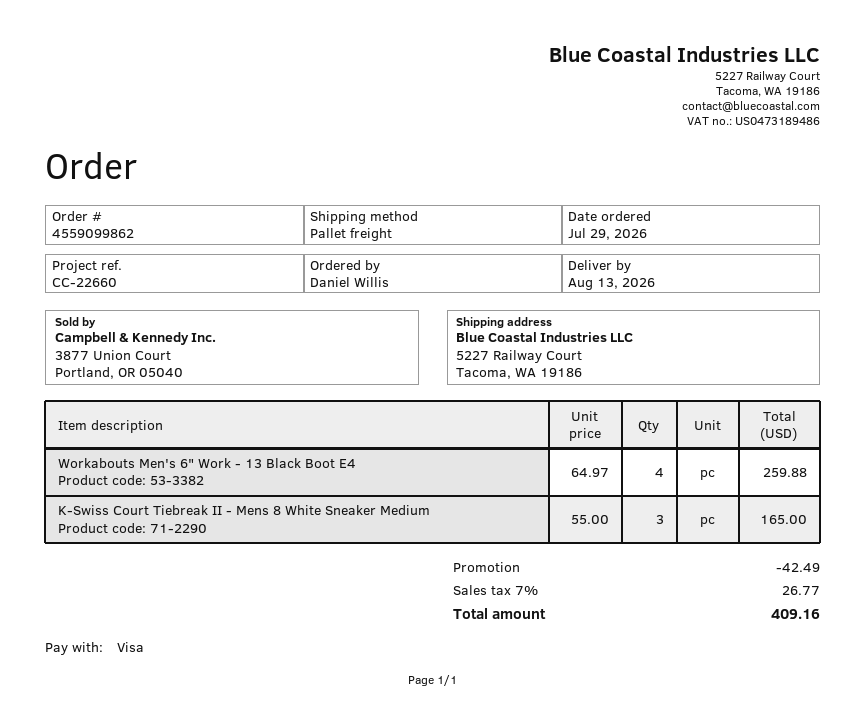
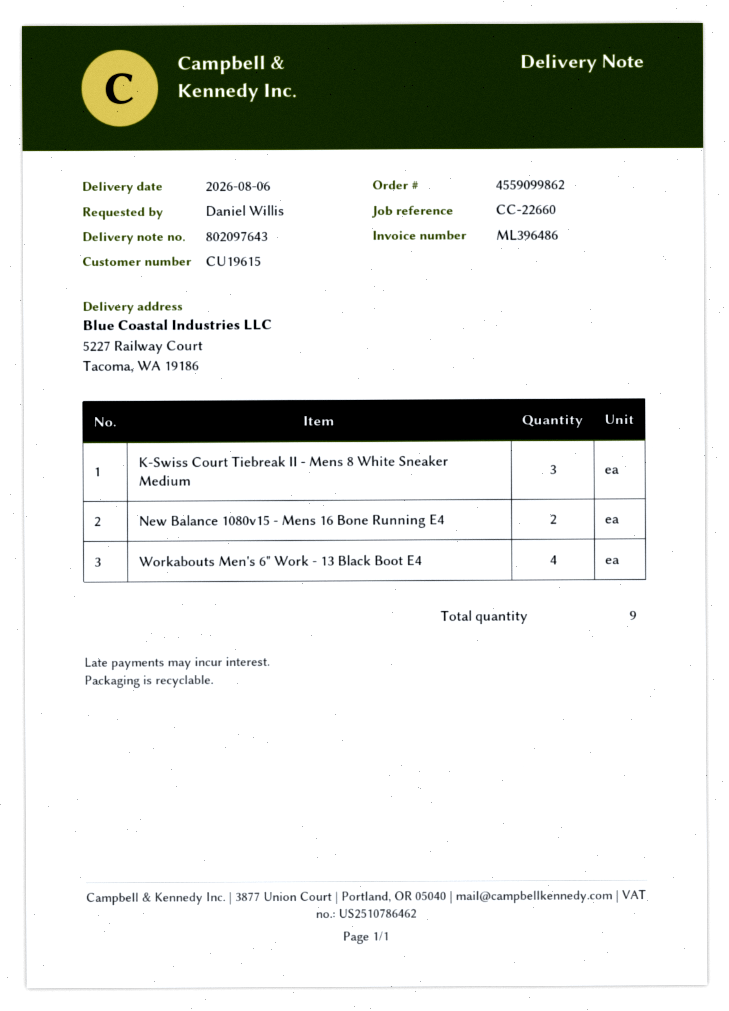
delivery date: 2026-08-13 -> 2026-08-06
New Balance 1080v15 - Mens 16 Bone Running E4: none -> 2

